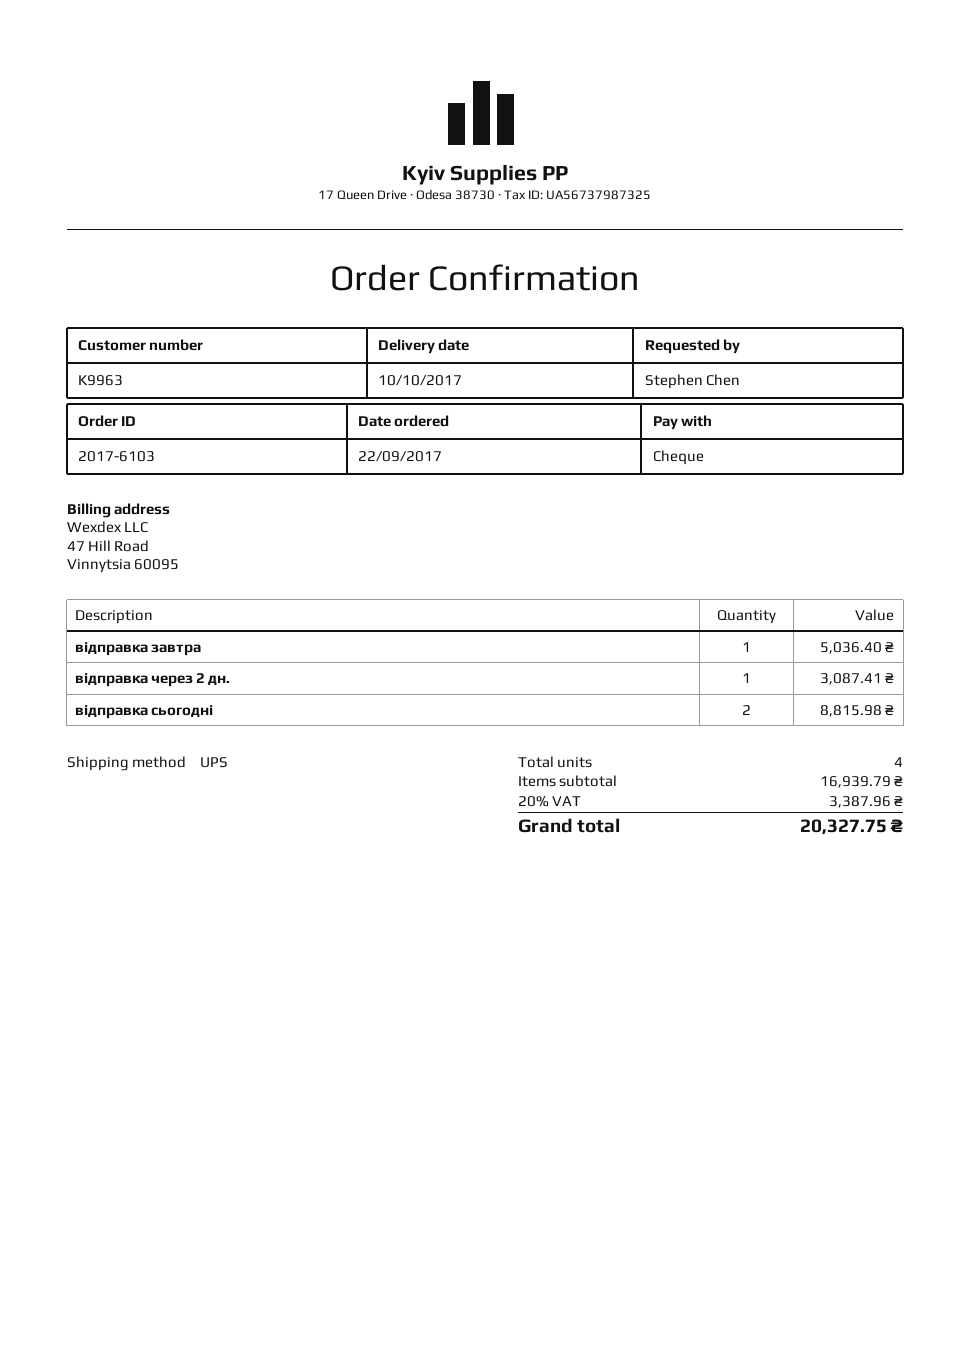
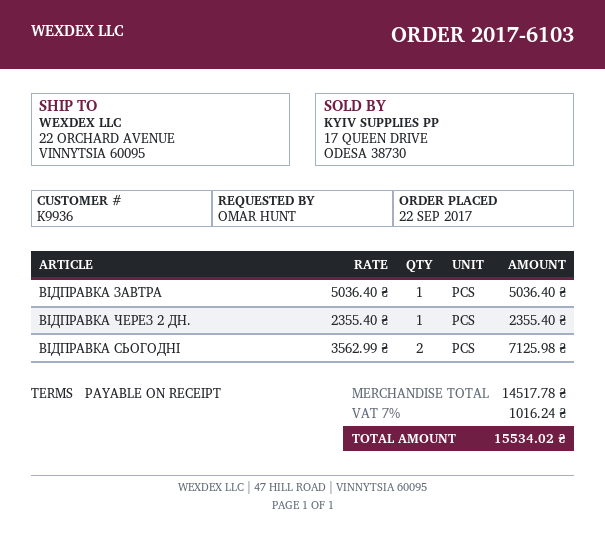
customer number: K9963 -> K9936
ordered by: Stephen Chen -> OMAR HUNT
відправка через 2 дн.: 1 for 3087.41 -> 1 for 2355.40
відправка сьогодні: 2 for 8815.98 -> 2 for 7125.98
subtotal: 16939.79 -> 14517.78
tax: 20% = 3387.96 -> 7% = 1016.24
total: 20327.75 -> 15534.02

